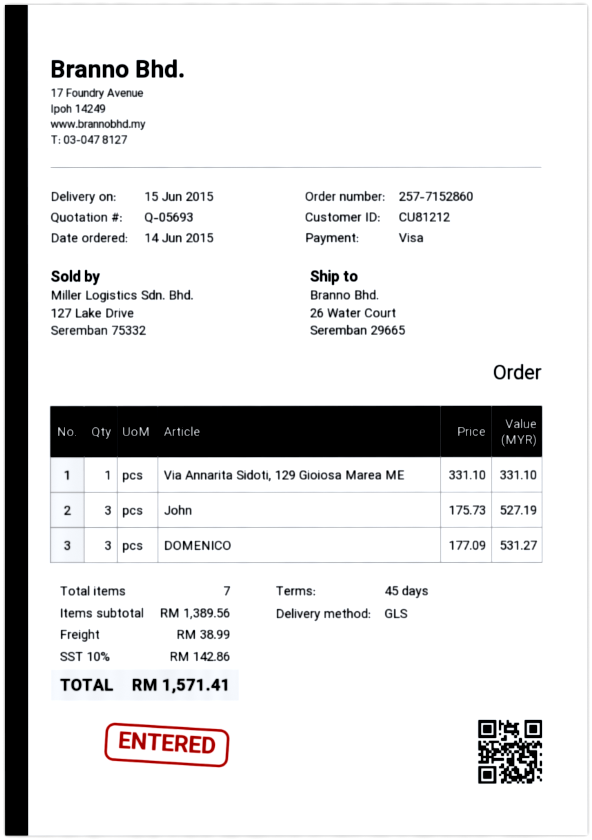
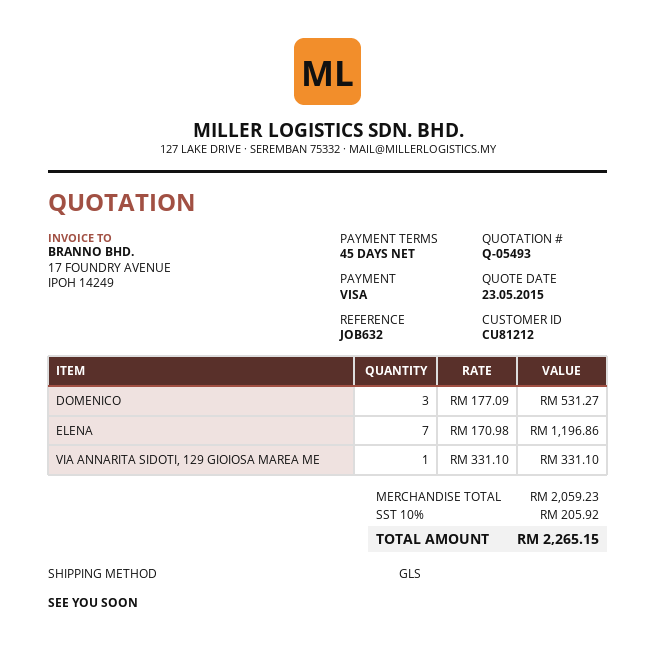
quote number: Q-05693 -> Q-05493
John: 3 x 175.73 = 527.19 -> none
ELENA: none -> 7 x 170.98 = 1196.86
subtotal: 1389.56 -> 2059.23
shipping: 38.99 -> none
tax: 10% = 142.86 -> 10% = 205.92
total: 1571.41 -> 2265.15

